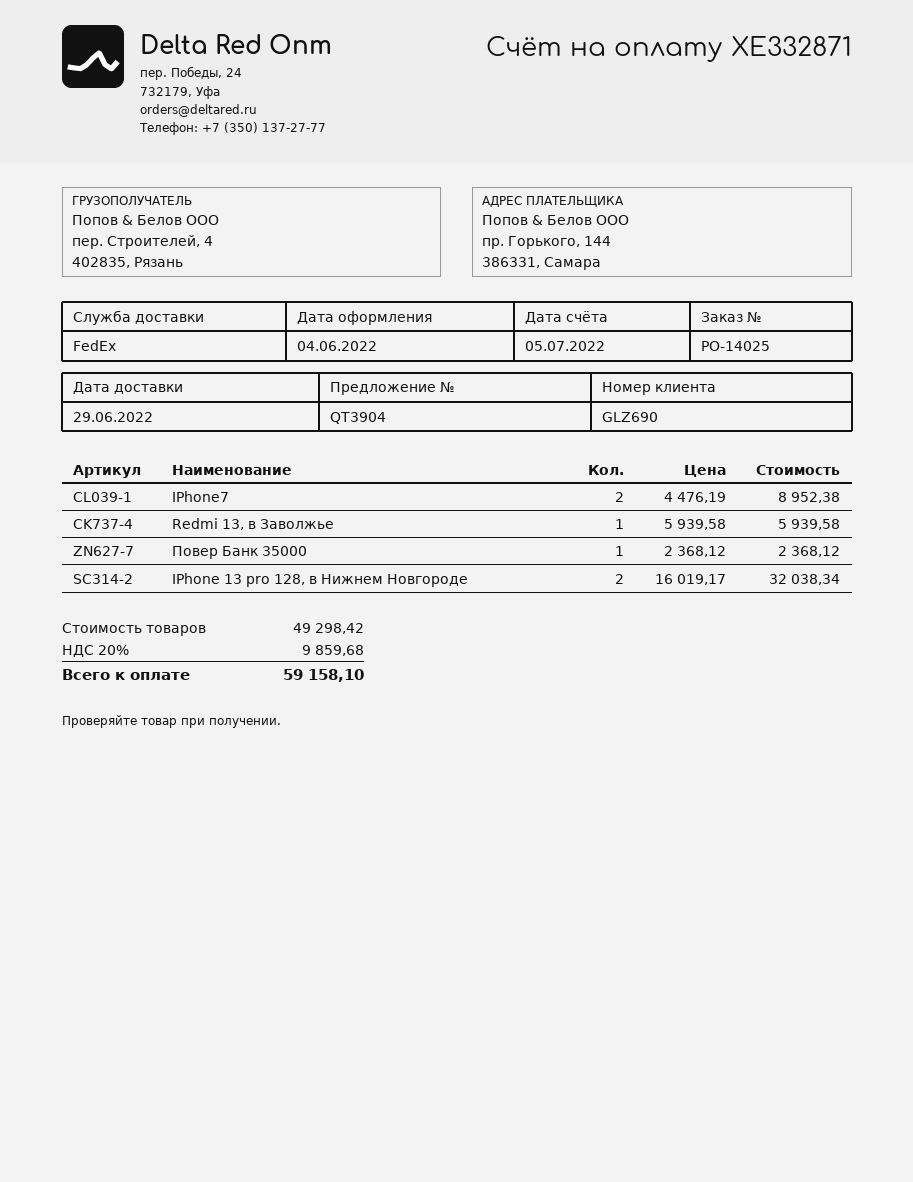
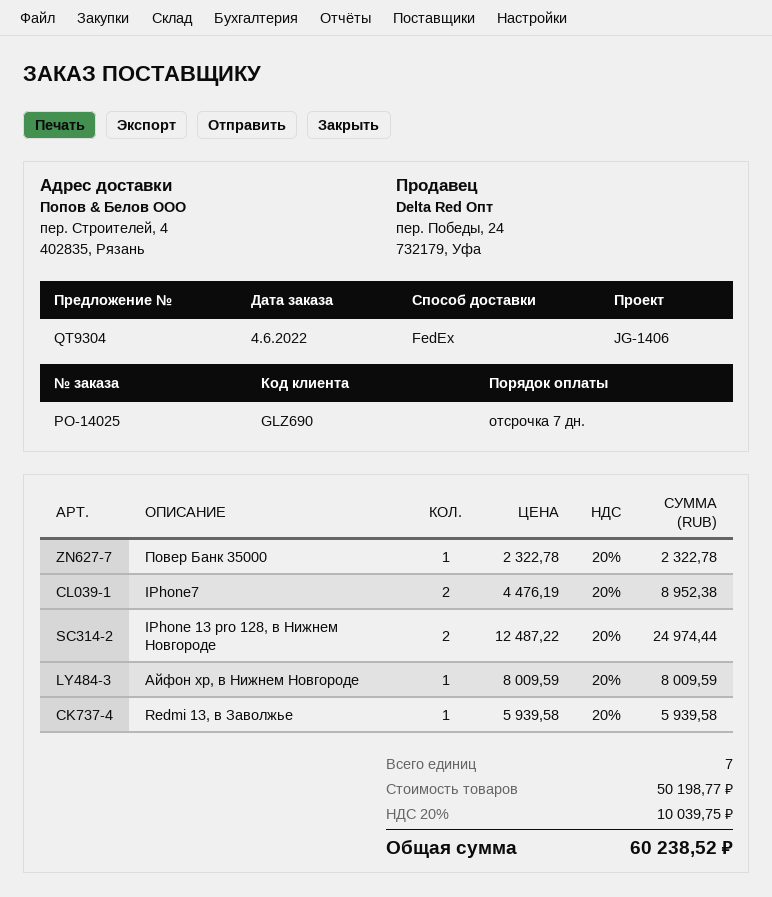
quote number: QT3904 -> QT9304
Повер Банк 35000: 1 x 2368.12 = 2368.12 -> 1 x 2322.78 = 2322.78
IPhone 13 pro 128, в Нижнем Новгороде: 2 x 16019.17 = 32038.34 -> 2 x 12487.22 = 24974.44
Айфон хр, в Нижнем Новгороде: none -> 1 x 8009.59 = 8009.59
subtotal: 49298.42 -> 50198.77
tax: 20% = 9859.68 -> 20% = 10039.75
total: 59158.10 -> 60238.52

